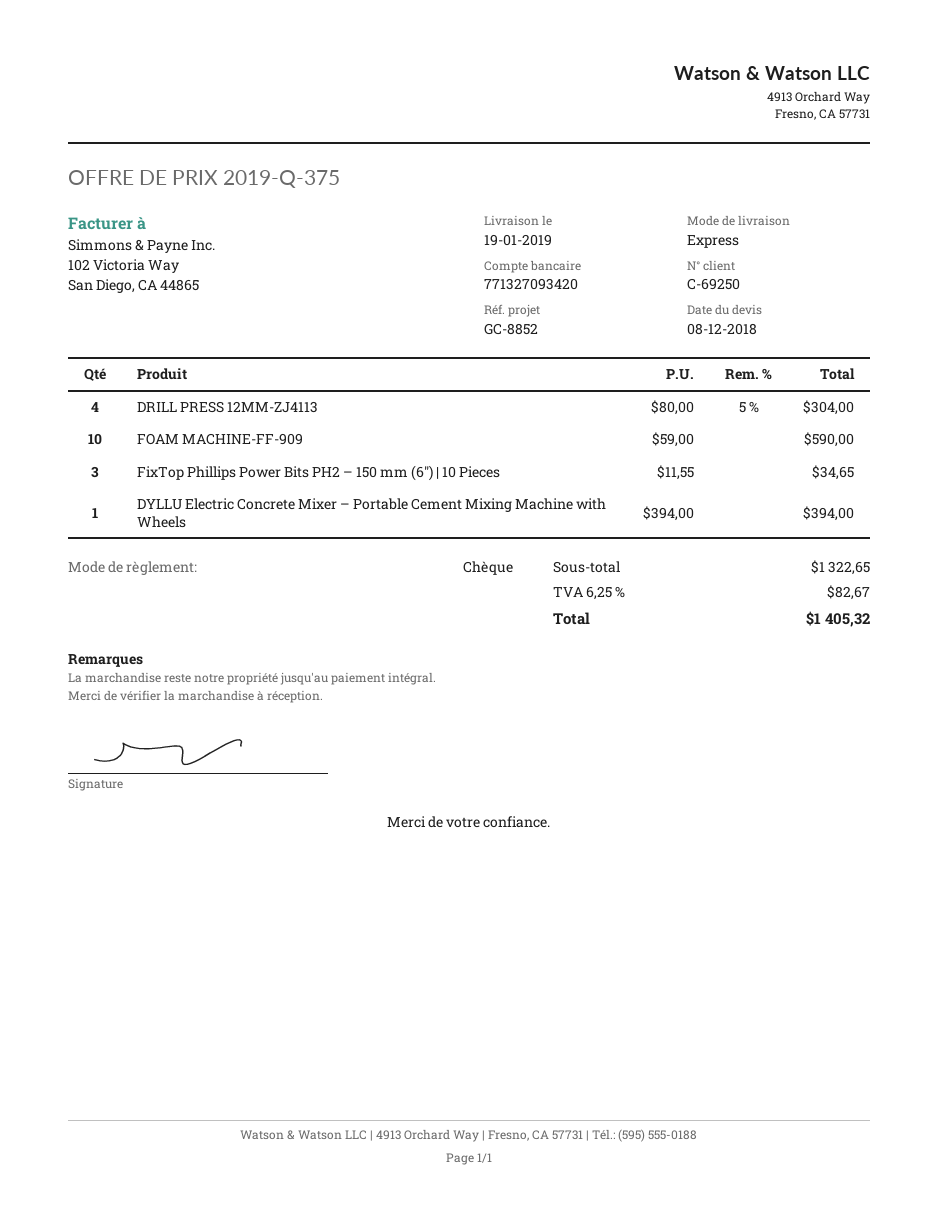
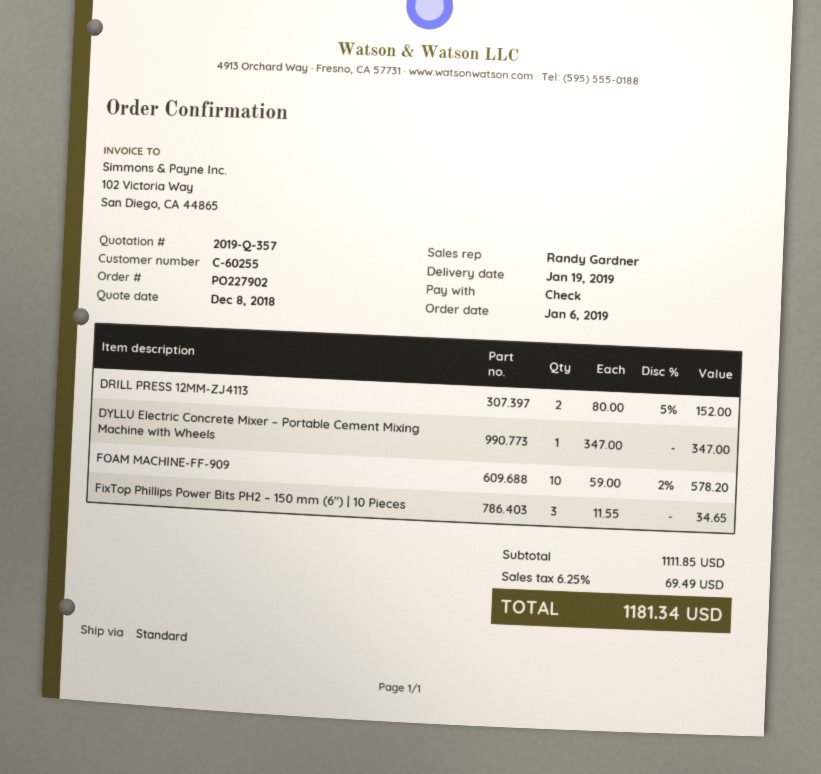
quote number: 2019-Q-375 -> 2019-Q-357
customer number: C-69250 -> C-60255
shipping method: express -> standard
DRILL PRESS 12MM-ZJ4113: 4 x 80.00 - 5% = 304.00 -> 2 x 80.00 - 5% = 152.00
FOAM MACHINE-FF-909: 10 x 59.00 = 590.00 -> 10 x 59.00 - 2% = 578.20
DYLLU Electric Concrete Mixer – Portable Cement Mixing Machine with Wheels: 1 x 394.00 = 394.00 -> 1 x 347.00 = 347.00
subtotal: 1322.65 -> 1111.85
tax: 6.25% = 82.67 -> 6.25% = 69.49
total: 1405.32 -> 1181.34

